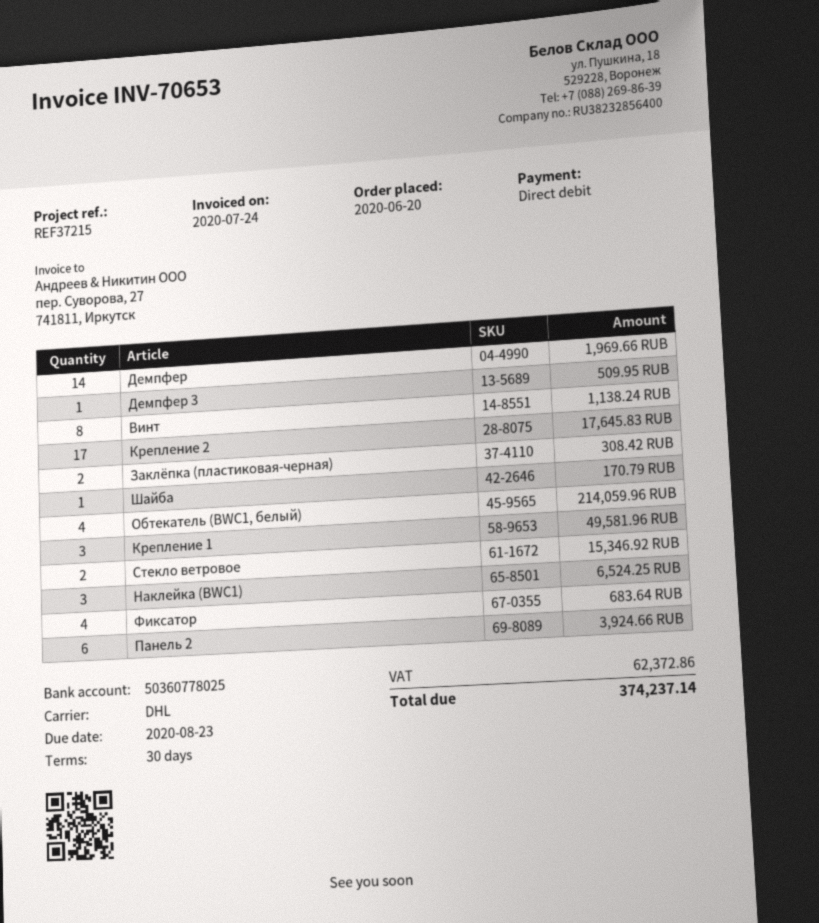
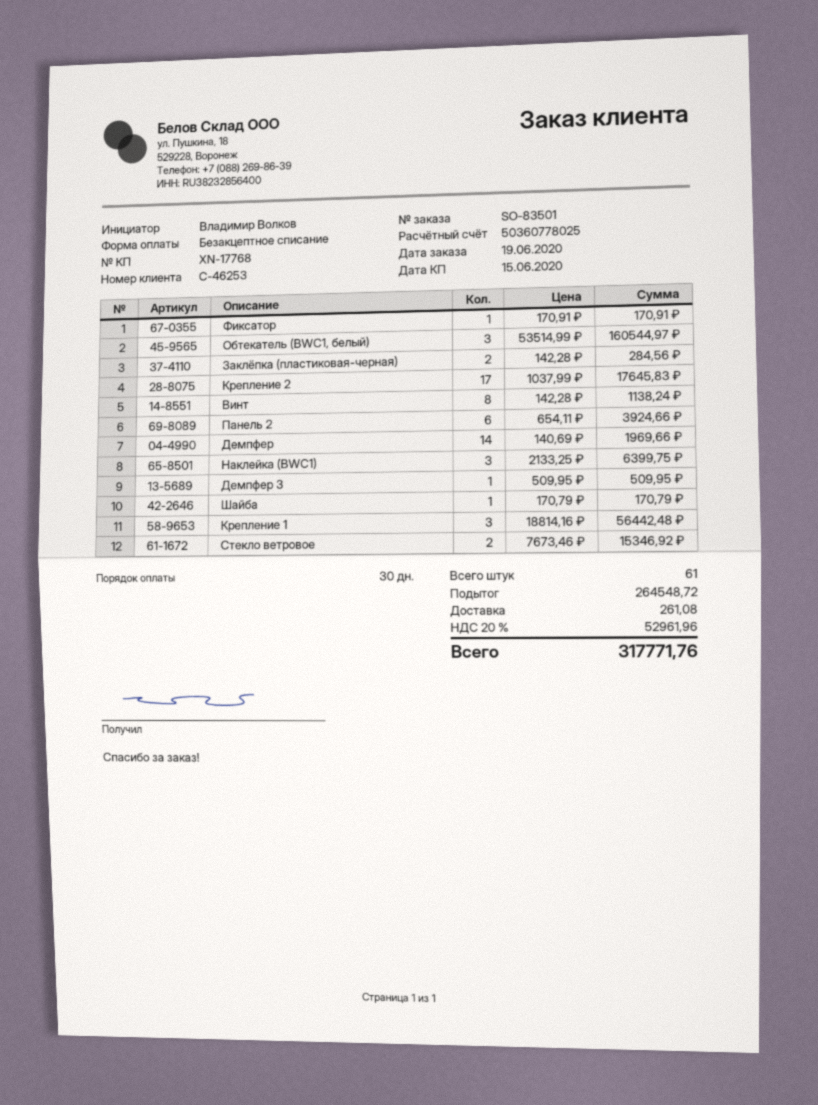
order date: 2020-06-20 -> 2020-06-19
Заклёпка (пластиковая-черная): 2 for 308.42 -> 2 for 284.56
Обтекатель (BWC1, белый): 4 for 214059.96 -> 3 for 160544.97
Крепление 1: 3 for 49581.96 -> 3 for 56442.48
Наклейка (BWC1): 3 for 6524.25 -> 3 for 6399.75
Фиксатор: 4 for 683.64 -> 1 for 170.91
shipping: none -> 261.08
tax: 62372.86 -> 52961.96
total: 374237.14 -> 317771.76

